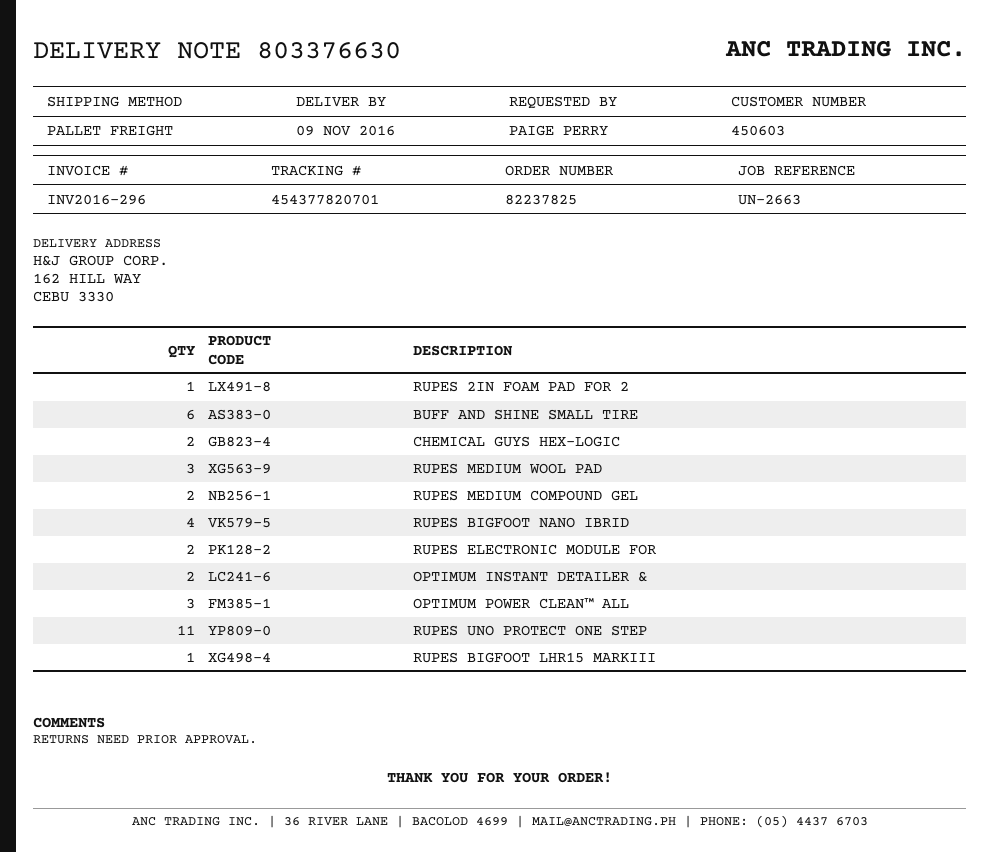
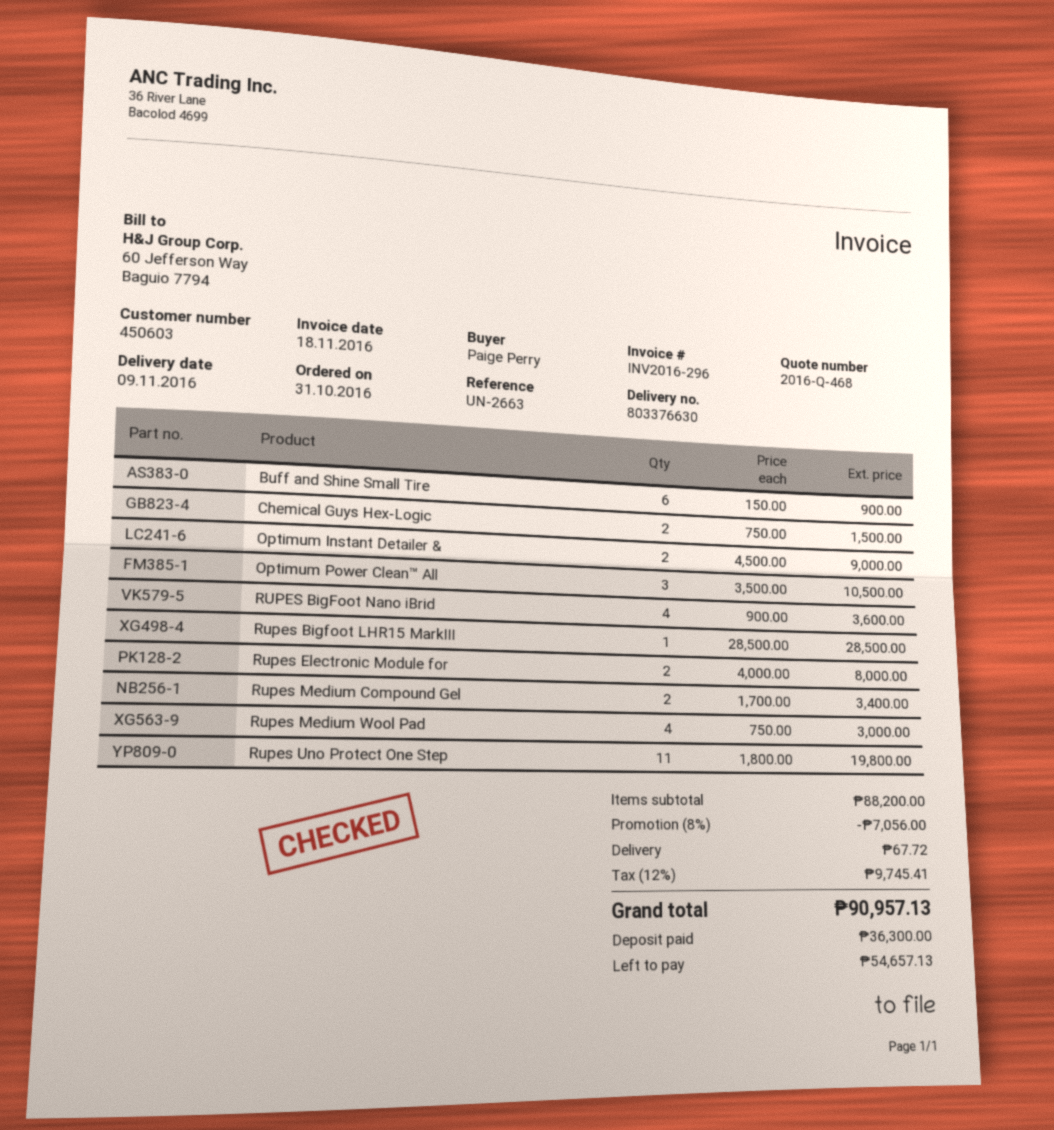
RUPES 2IN FOAM PAD FOR 2: 1 -> none
RUPES MEDIUM WOOL PAD: 3 -> 4

